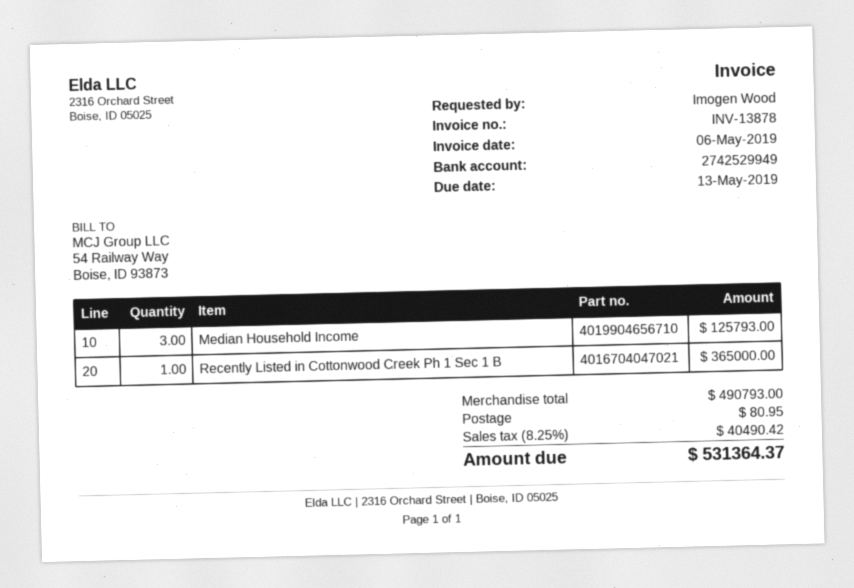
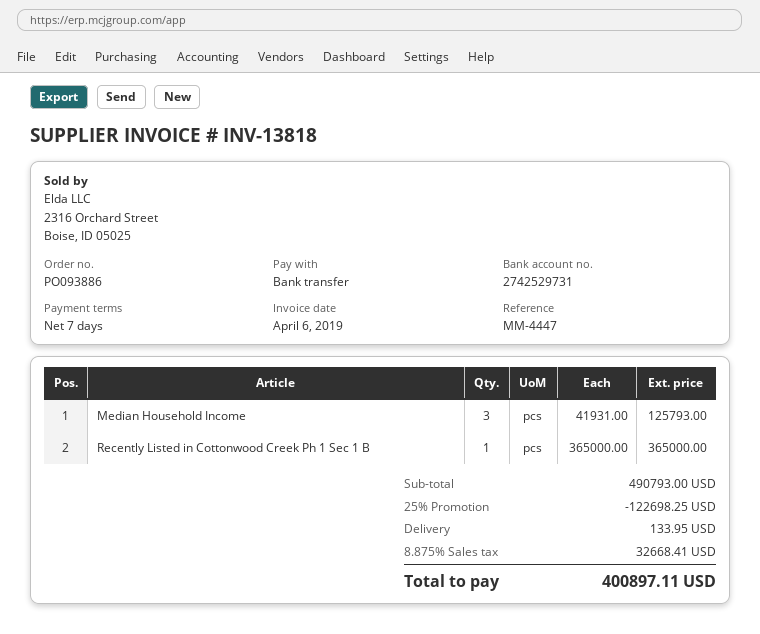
invoice number: INV-13878 -> INV-13818
invoice date: 2019-05-06 -> 2019-04-06
bank account: 2742529949 -> 2742529731
discount: none -> 25% = 122698.25
shipping: 80.95 -> 133.95
tax: 8.25% = 40490.42 -> 8.875% = 32668.41
total: 531364.37 -> 400897.11

